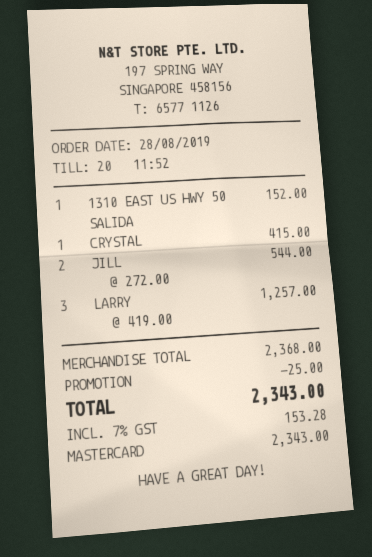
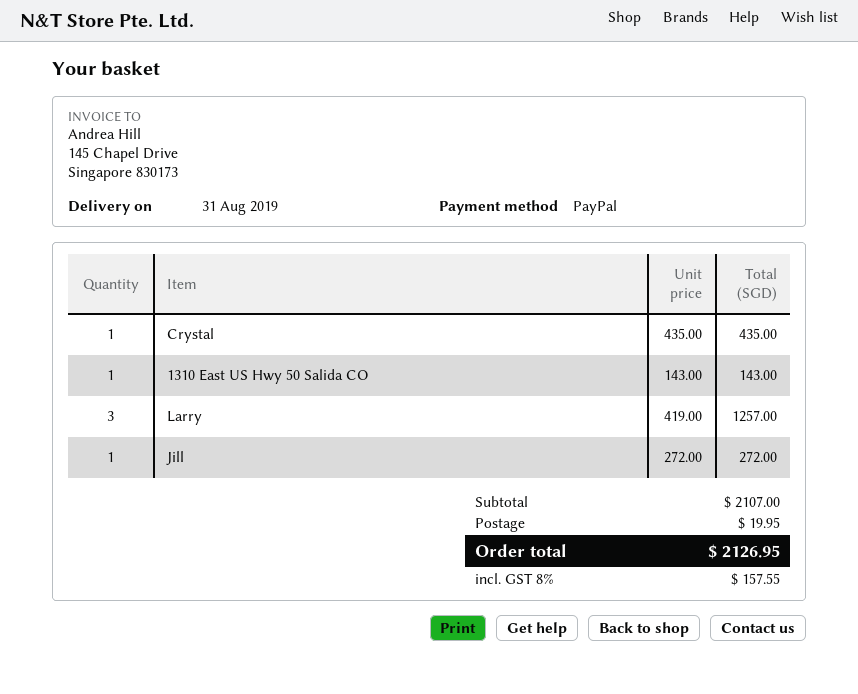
payment method: Mastercard -> PayPal
1310 EAST US HWY 50 SALIDA: 1 x 152.00 = 152.00 -> 1 x 143.00 = 143.00
CRYSTAL: 1 x 415.00 = 415.00 -> 1 x 435.00 = 435.00
JILL: 2 x 272.00 = 544.00 -> 1 x 272.00 = 272.00
subtotal: 2368.00 -> 2107.00
discount: 25.00 -> none
shipping: none -> 19.95
tax: 7% = 153.28 -> 8% = 157.55
total: 2343.00 -> 2126.95

